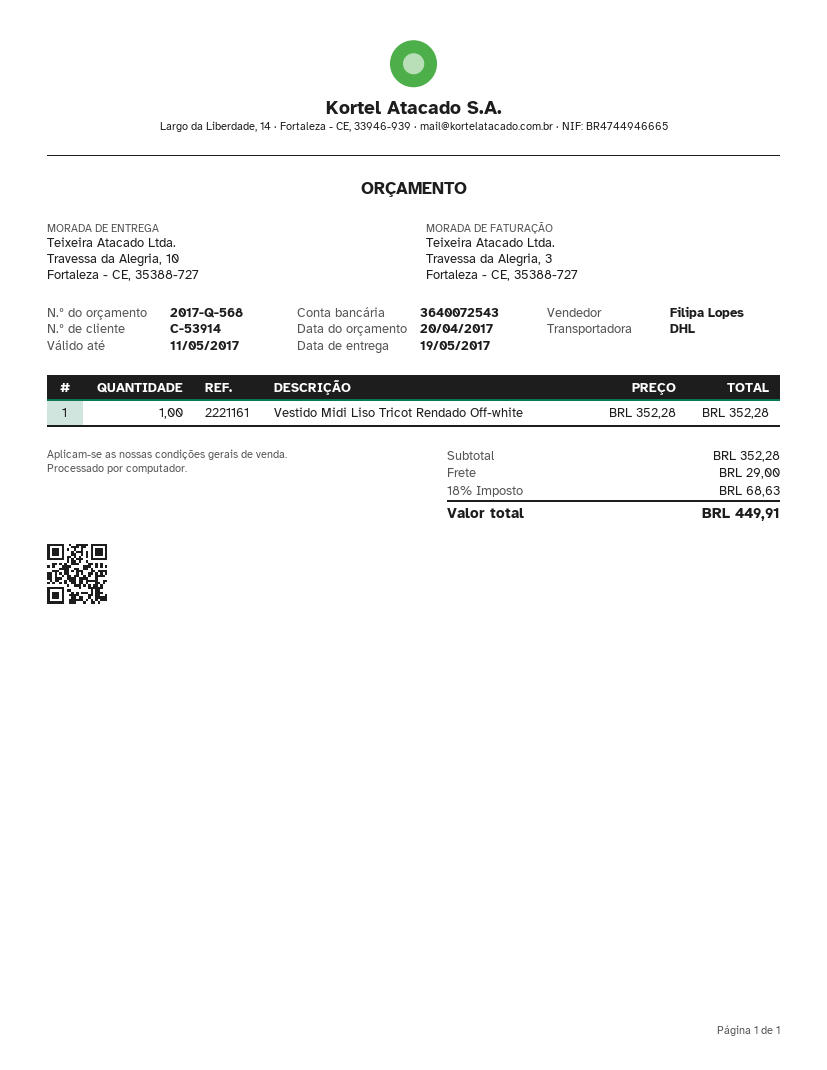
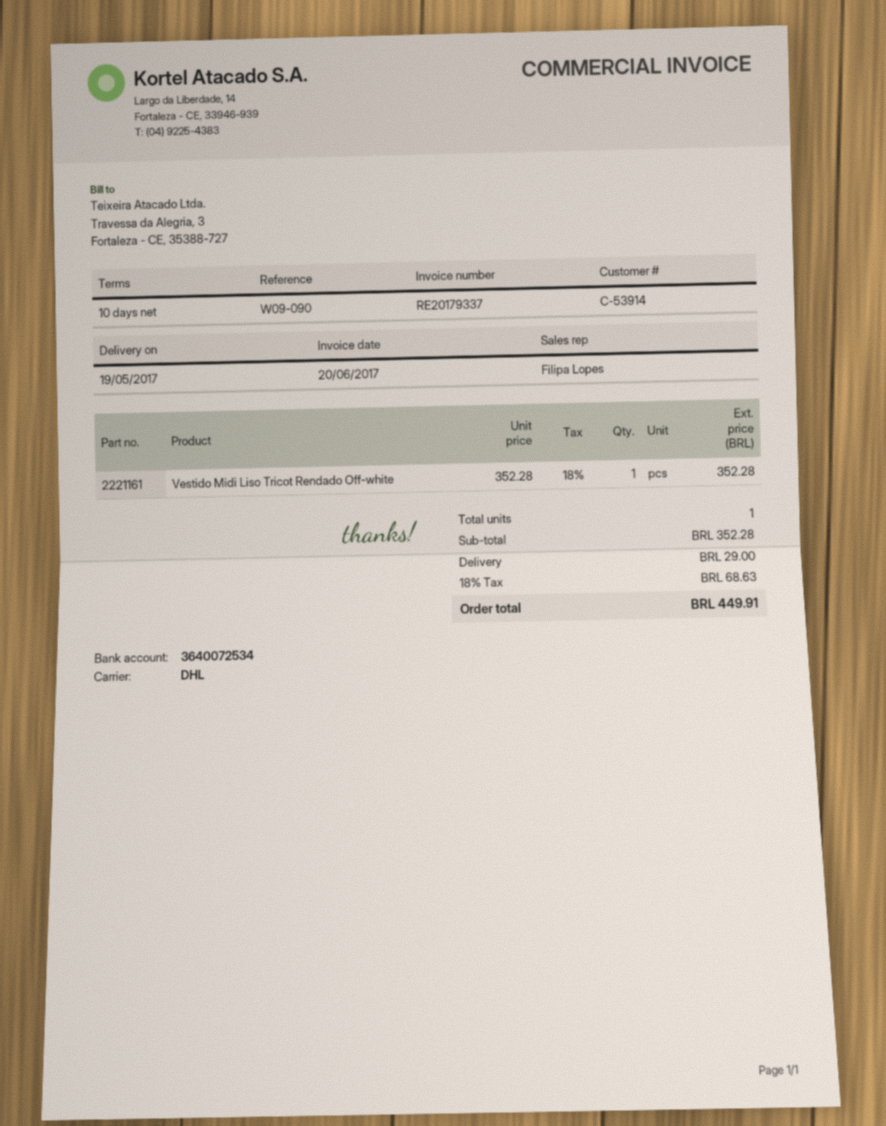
bank account: 3640072543 -> 3640072534

